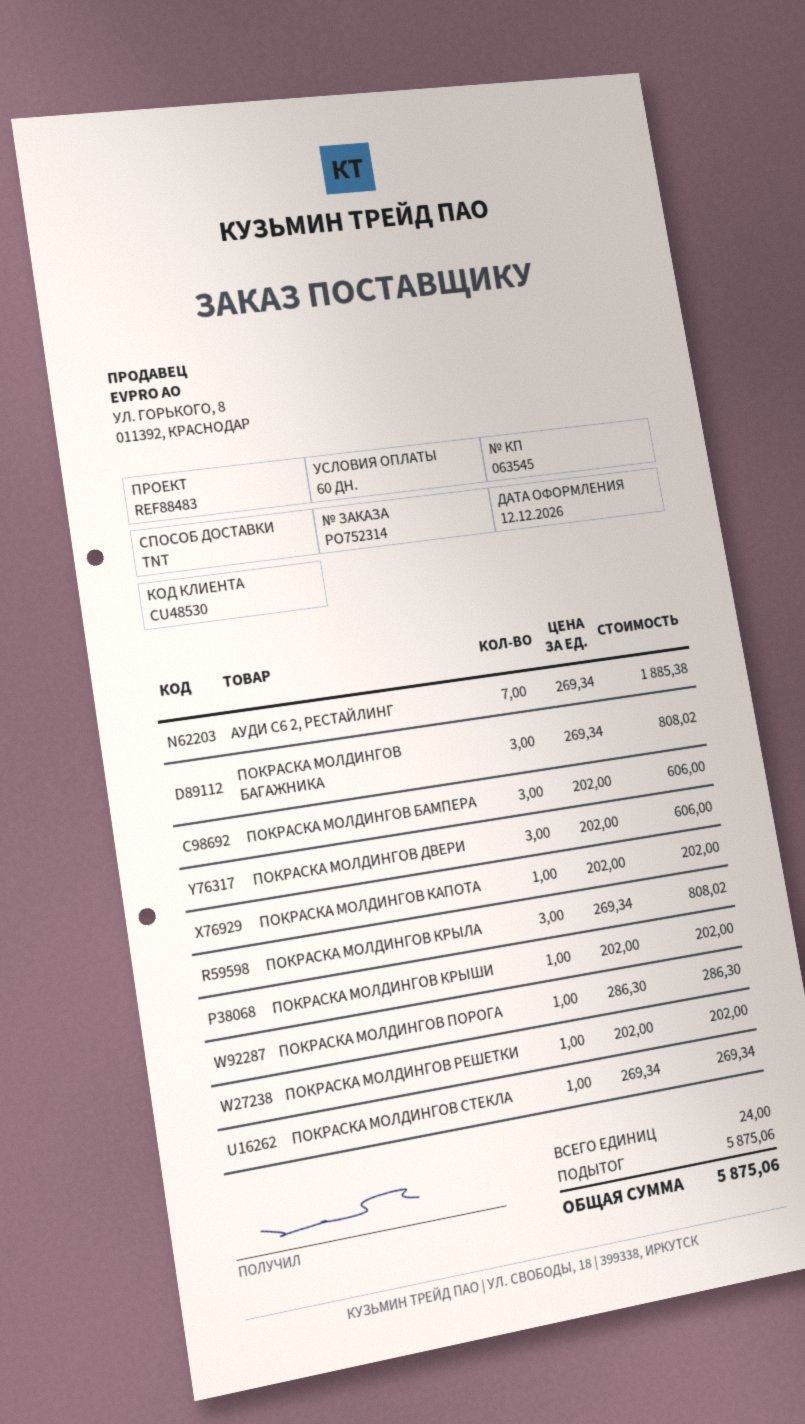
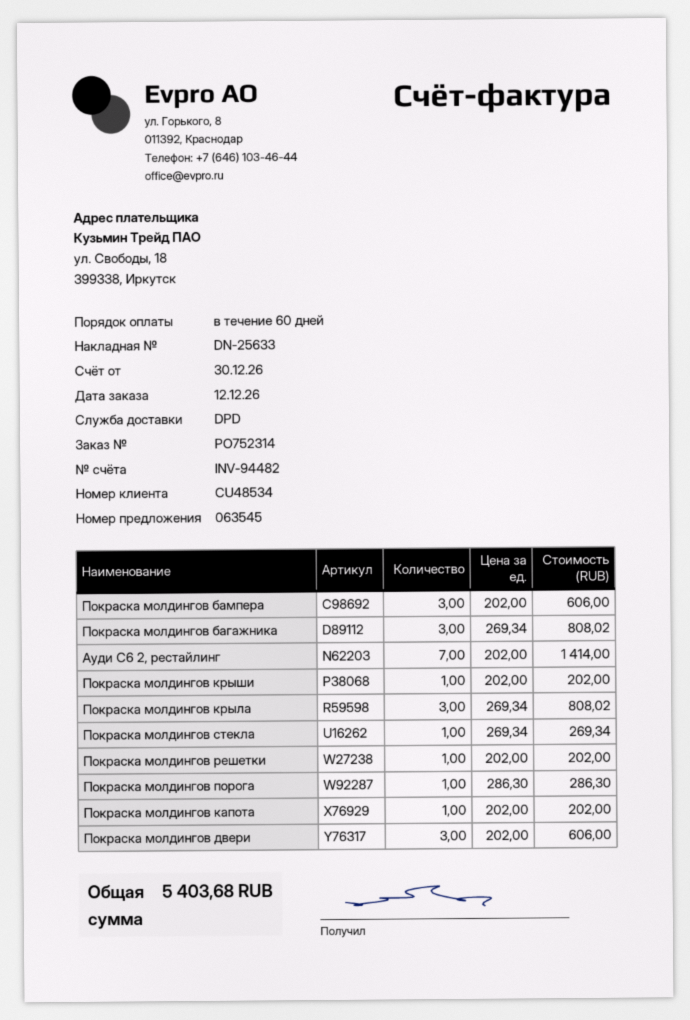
customer number: CU48530 -> CU48534
shipping method: TNT -> DPD
АУДИ С6 2, РЕСТАЙЛИНГ: 7 x 269.34 = 1885.38 -> 7 x 202.00 = 1414.00
total: 5875.06 -> 5403.68

